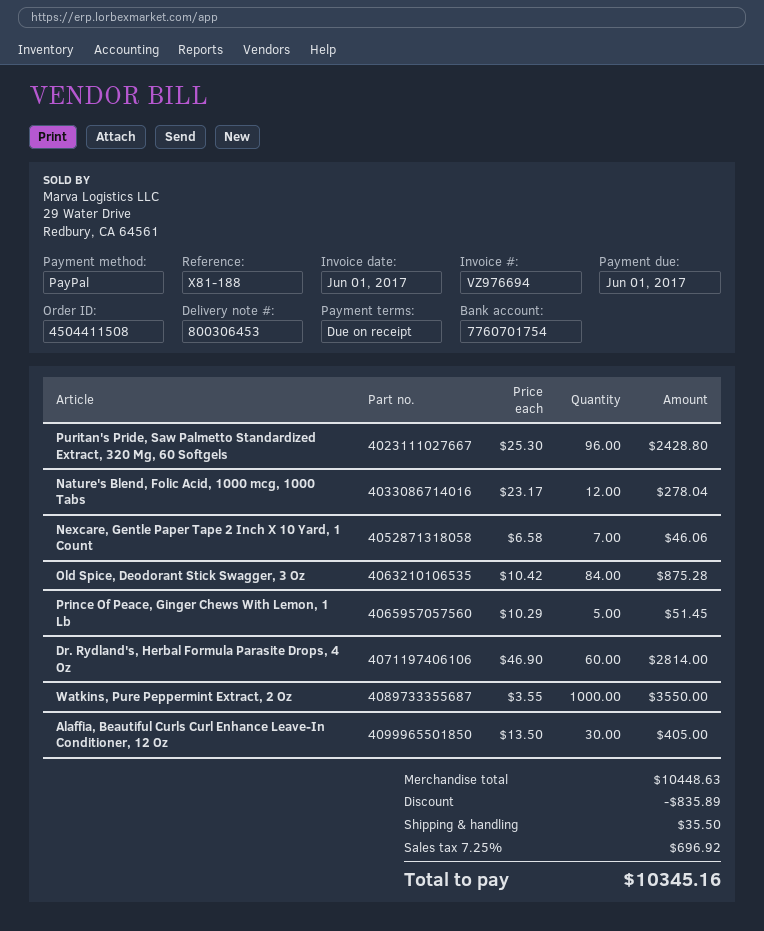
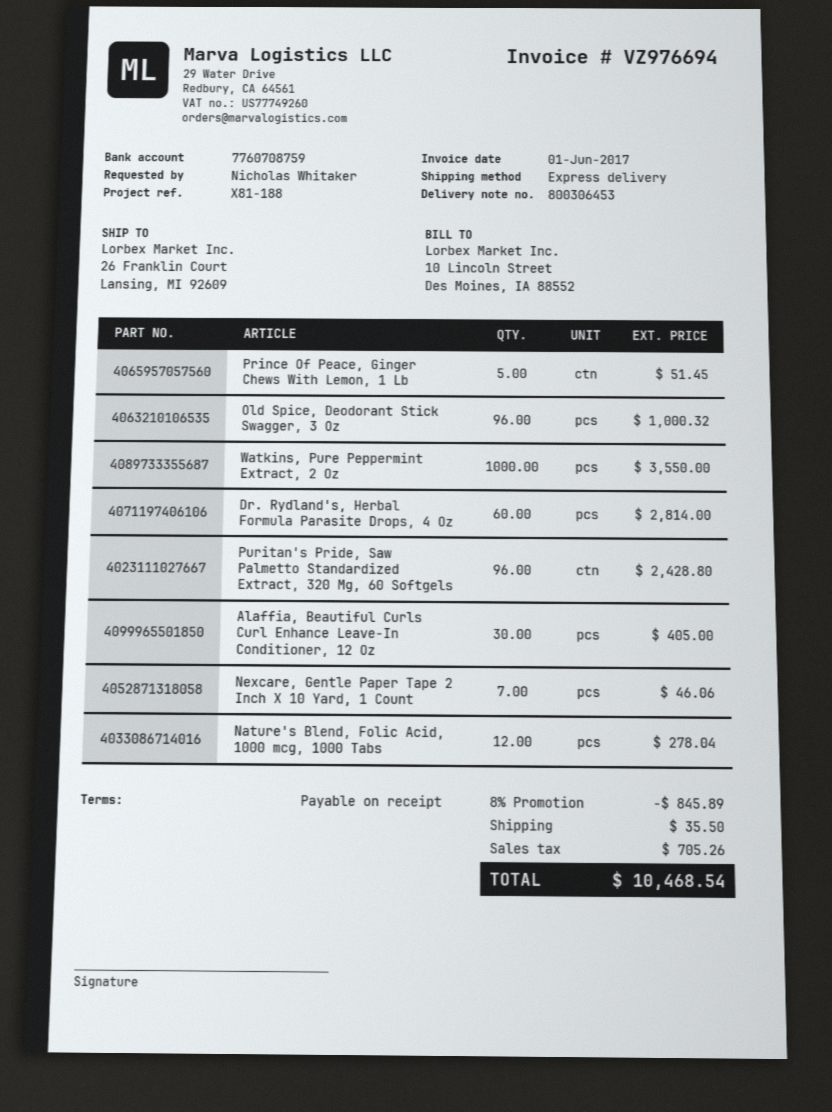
bank account: 7760701754 -> 7760708759
Old Spice, Deodorant Stick Swagger, 3 Oz: 84 for 875.28 -> 96 for 1000.32
discount: 835.89 -> 845.89
tax: 696.92 -> 705.26
total: 10345.16 -> 10468.54

